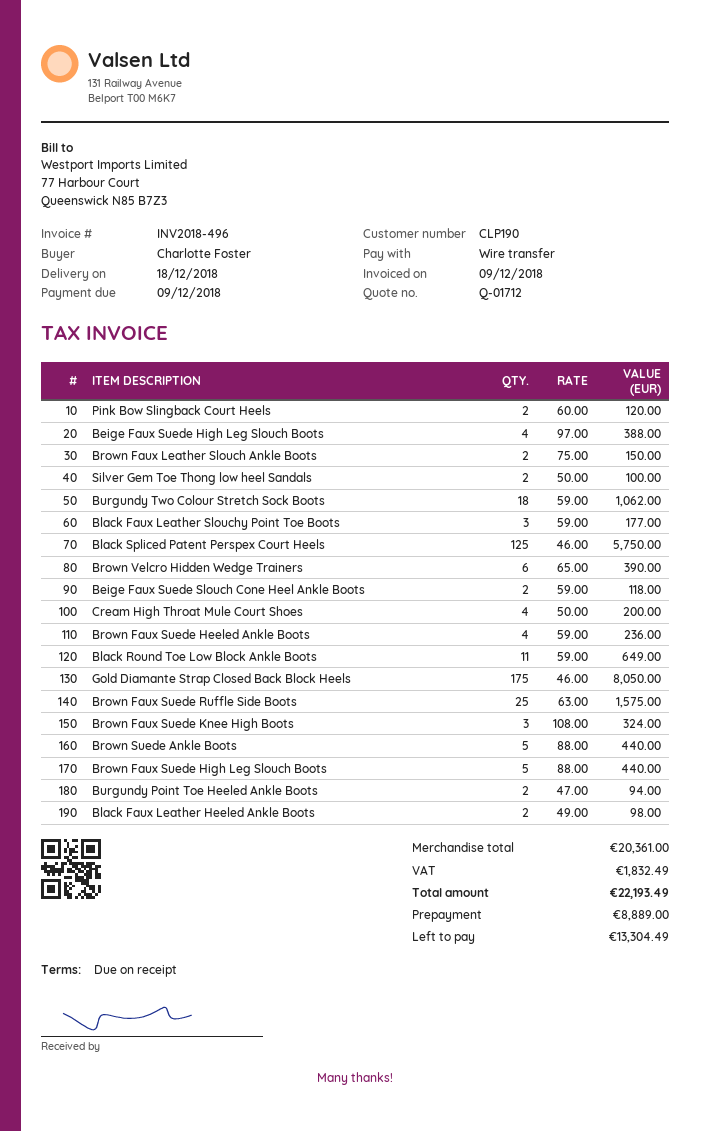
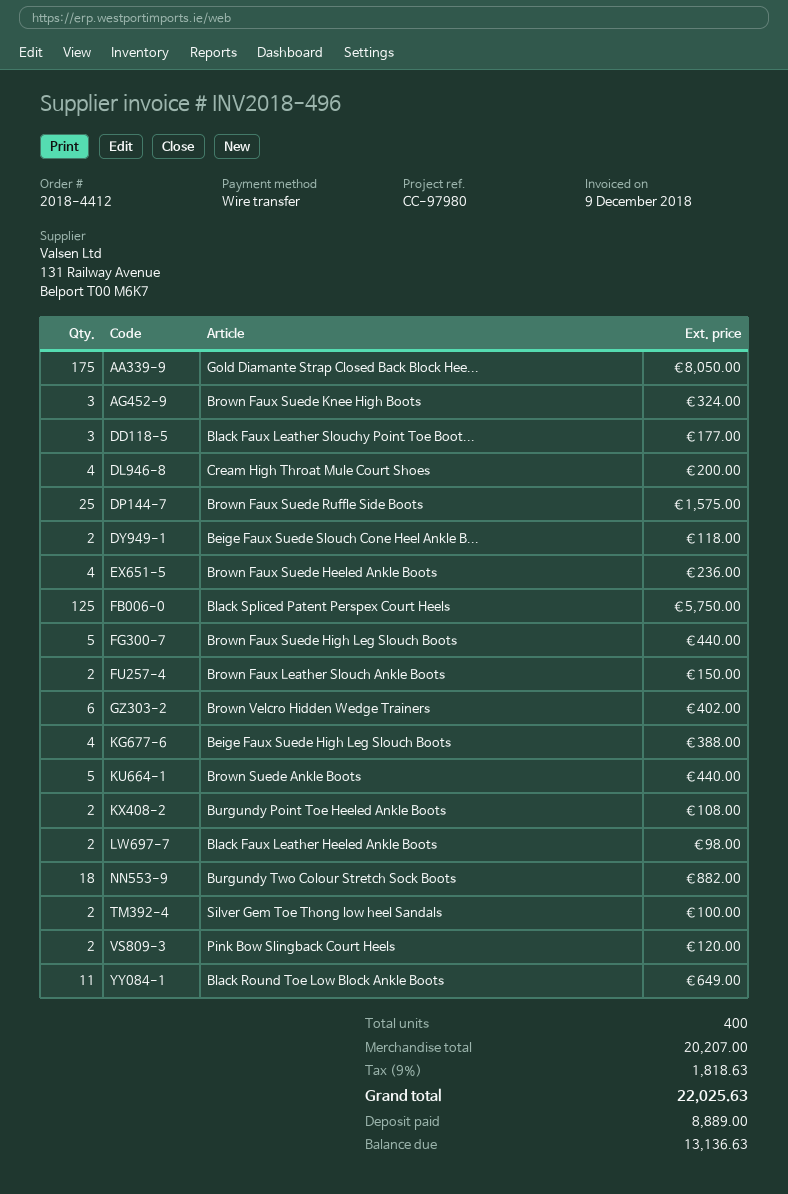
Burgundy Two Colour Stretch Sock Boots: 18 for 1062.00 -> 18 for 882.00
Brown Velcro Hidden Wedge Trainers: 6 for 390.00 -> 6 for 402.00
Burgundy Point Toe Heeled Ankle Boots: 2 for 94.00 -> 2 for 108.00
subtotal: 20361.00 -> 20207.00
tax: 1832.49 -> 1818.63
total: 22193.49 -> 22025.63
balance: 13304.49 -> 13136.63

